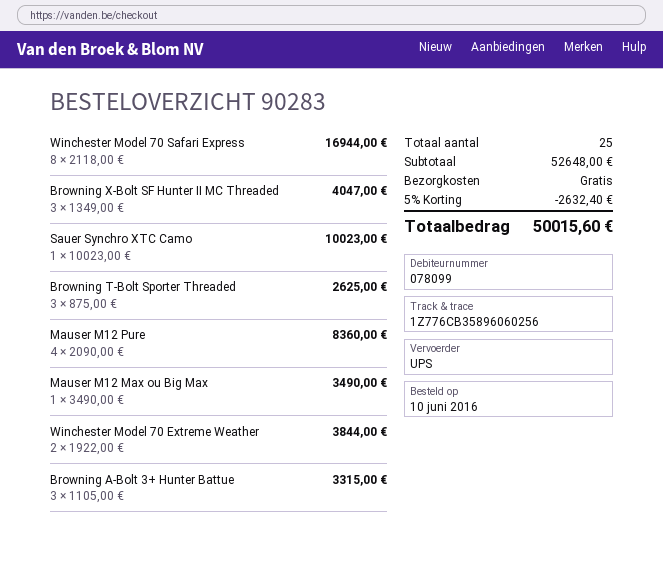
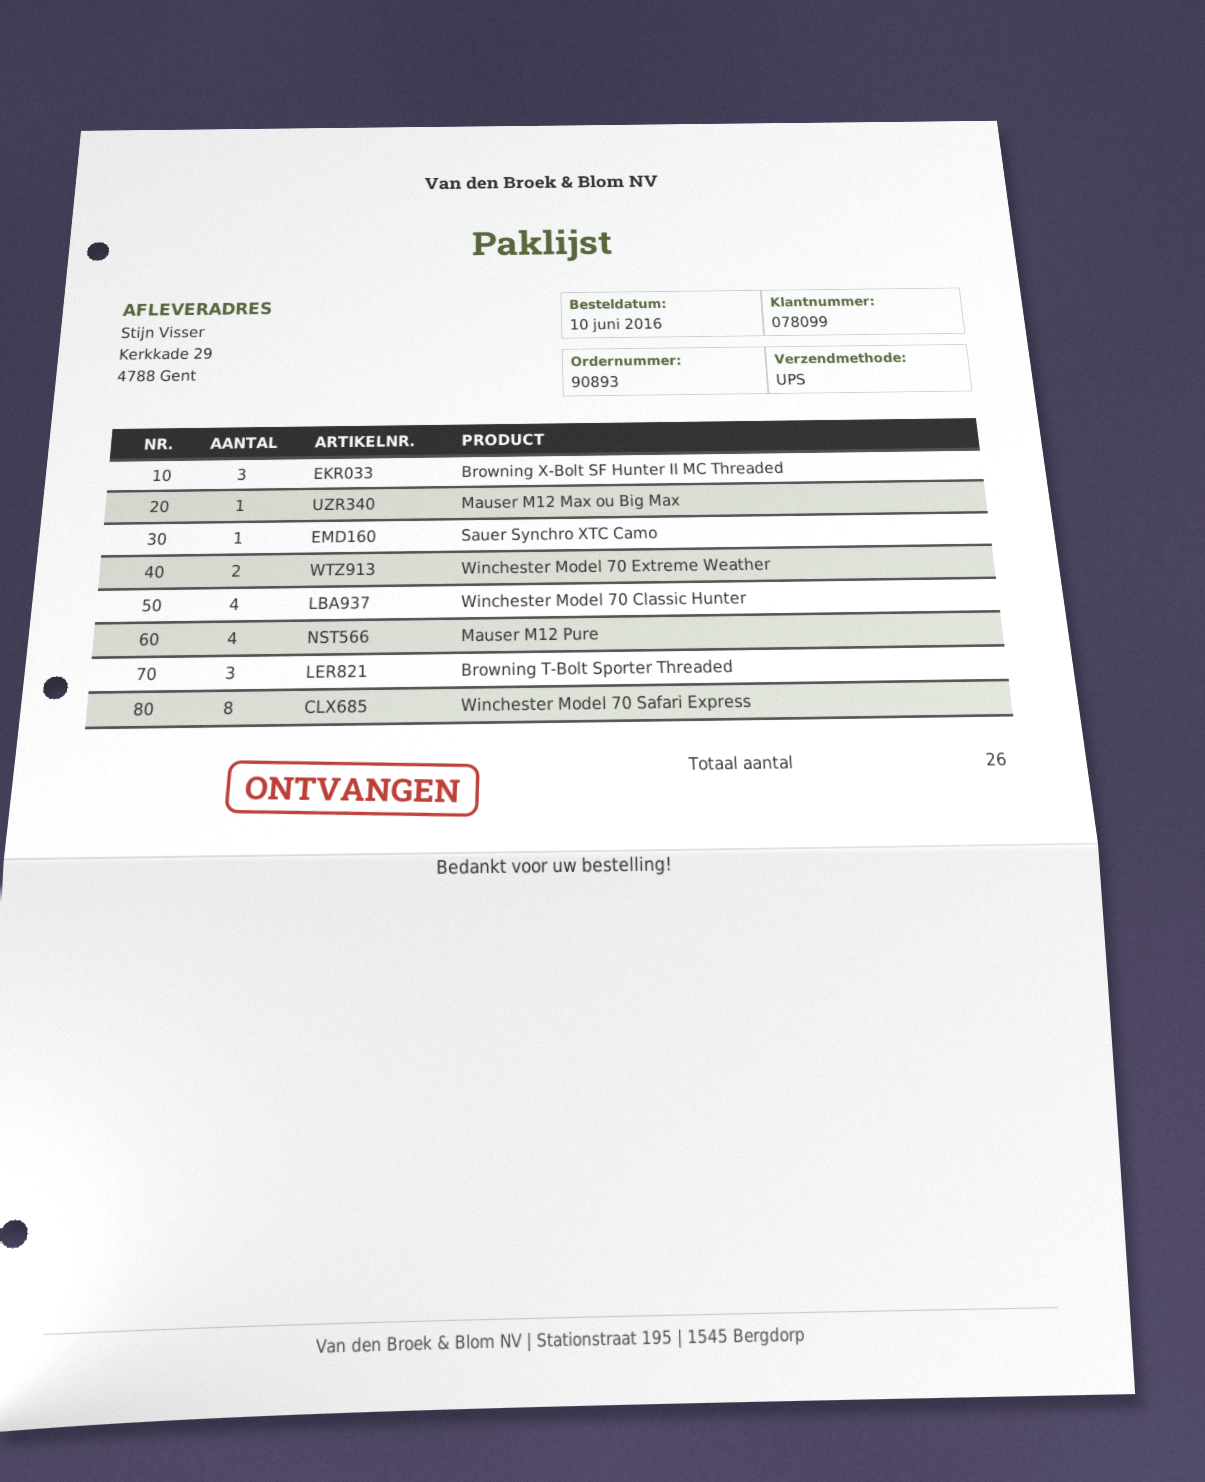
order number: 90283 -> 90893
Browning A-Bolt 3+ Hunter Battue: 3 -> none
Winchester Model 70 Classic Hunter: none -> 4
total quantity: 25 -> 26

